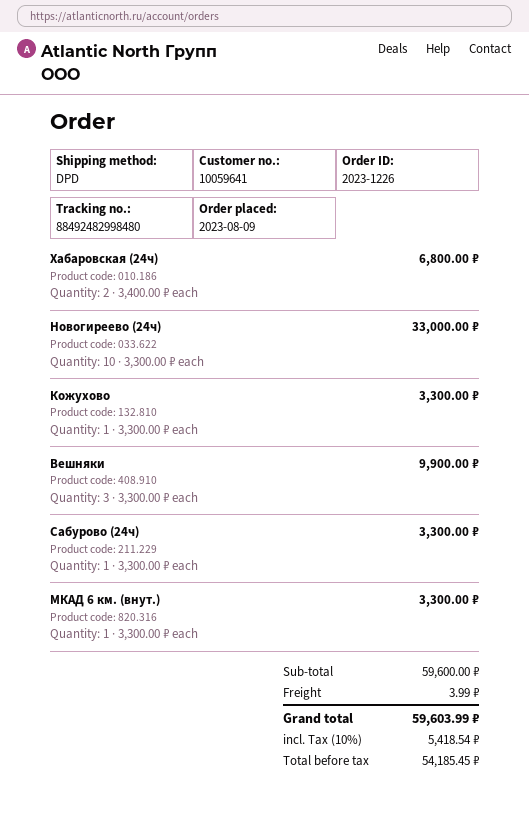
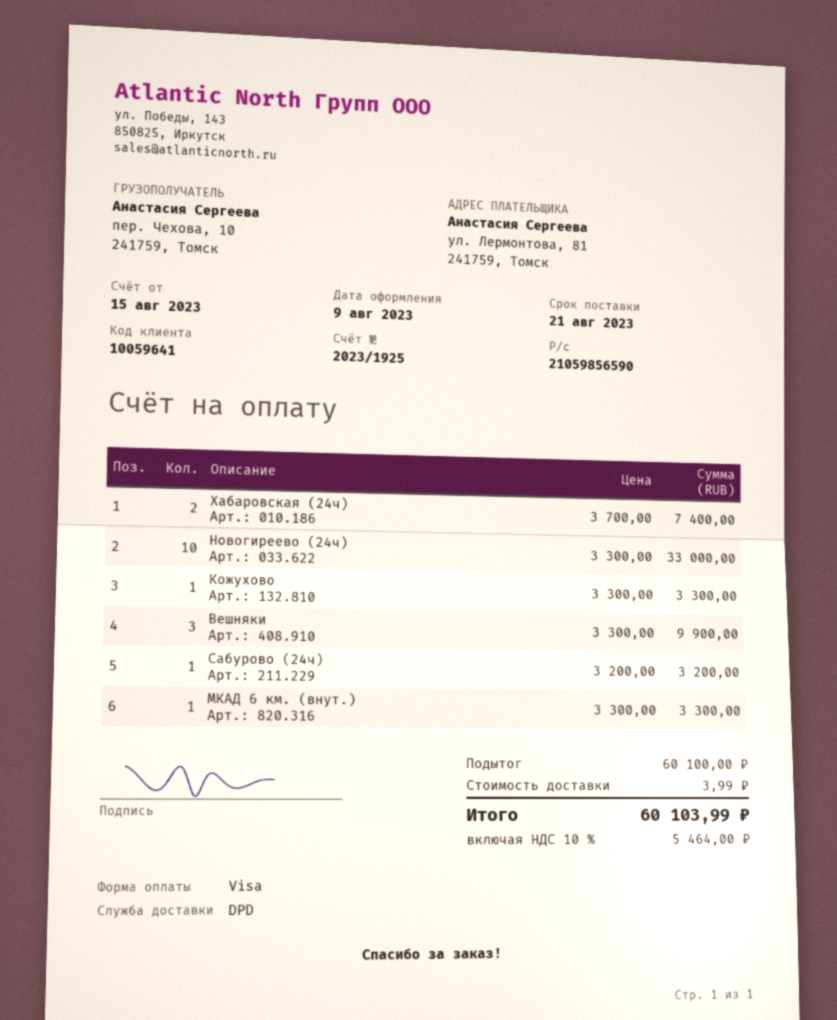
Хабаровская (24ч): 2 x 3400.00 = 6800.00 -> 2 x 3700.00 = 7400.00
Сабурово (24ч): 1 x 3300.00 = 3300.00 -> 1 x 3200.00 = 3200.00
subtotal: 59600.00 -> 60100.00
tax: 10% = 5418.54 -> 10% = 5464.00
total: 59603.99 -> 60103.99

